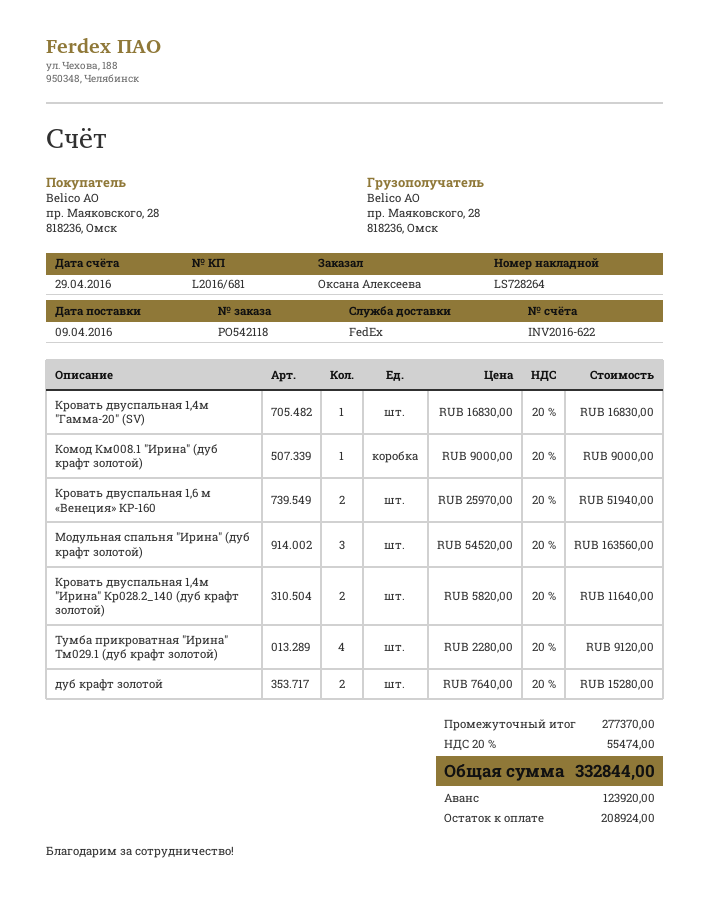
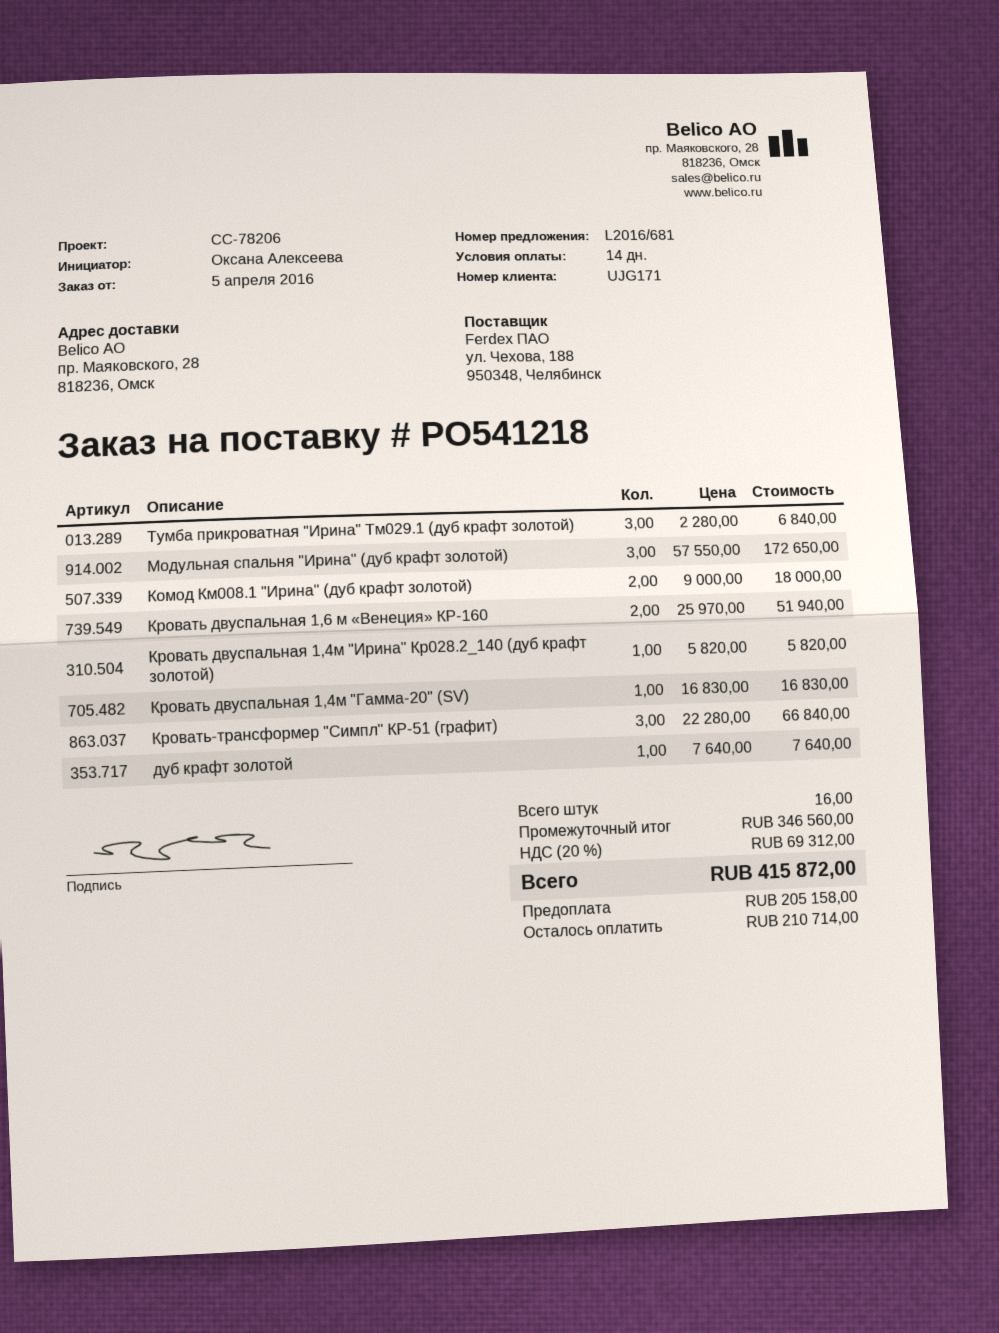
order number: PO542118 -> PO541218
Комод Км008.1 "Ирина" (дуб крафт золотой): 1 x 9000.00 = 9000.00 -> 2 x 9000.00 = 18000.00
Модульная спальня "Ирина" (дуб крафт золотой): 3 x 54520.00 = 163560.00 -> 3 x 57550.00 = 172650.00
Кровать двуспальная 1,4м "Ирина" Кр028.2_140 (дуб крафт золотой): 2 x 5820.00 = 11640.00 -> 1 x 5820.00 = 5820.00
Тумба прикроватная "Ирина" Тм029.1 (дуб крафт золотой): 4 x 2280.00 = 9120.00 -> 3 x 2280.00 = 6840.00
дуб крафт золотой: 2 x 7640.00 = 15280.00 -> 1 x 7640.00 = 7640.00
Кровать-трансформер "Симпл" КР-51 (графит): none -> 3 x 22280.00 = 66840.00
subtotal: 277370.00 -> 346560.00
tax: 20% = 55474.00 -> 20% = 69312.00
total: 332844.00 -> 415872.00
deposit: 123920.00 -> 205158.00
balance: 208924.00 -> 210714.00

